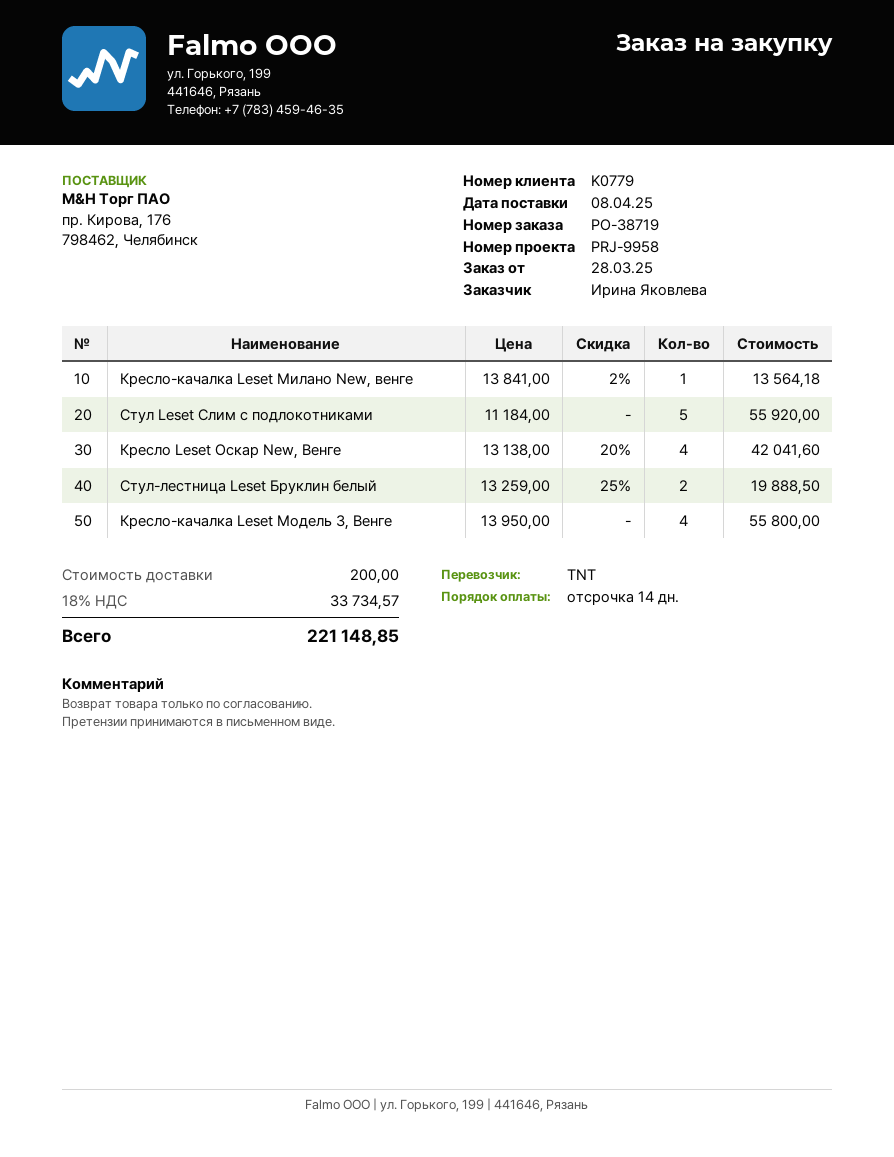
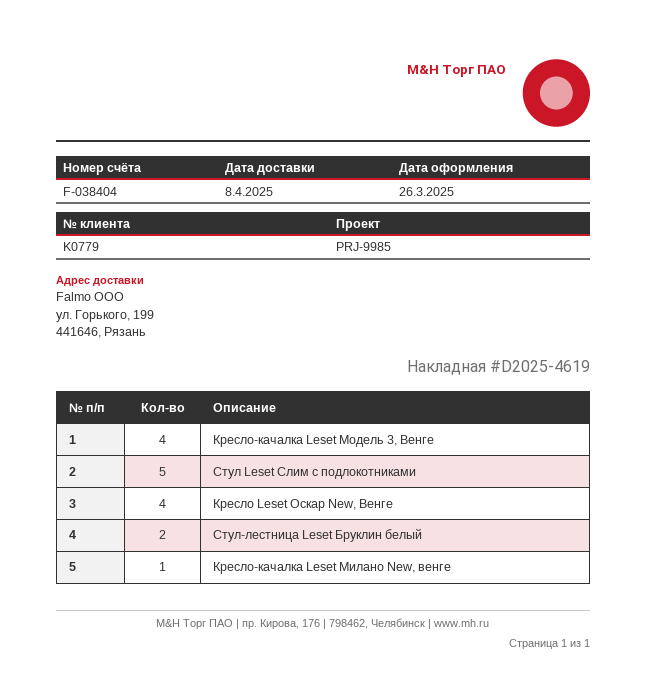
order date: 2025-03-28 -> 2025-03-26
reference: PRJ-9958 -> PRJ-9985

